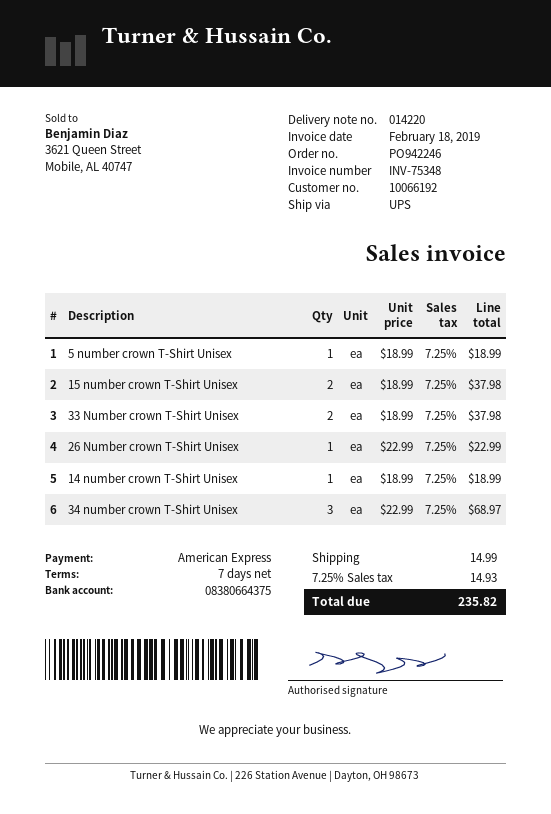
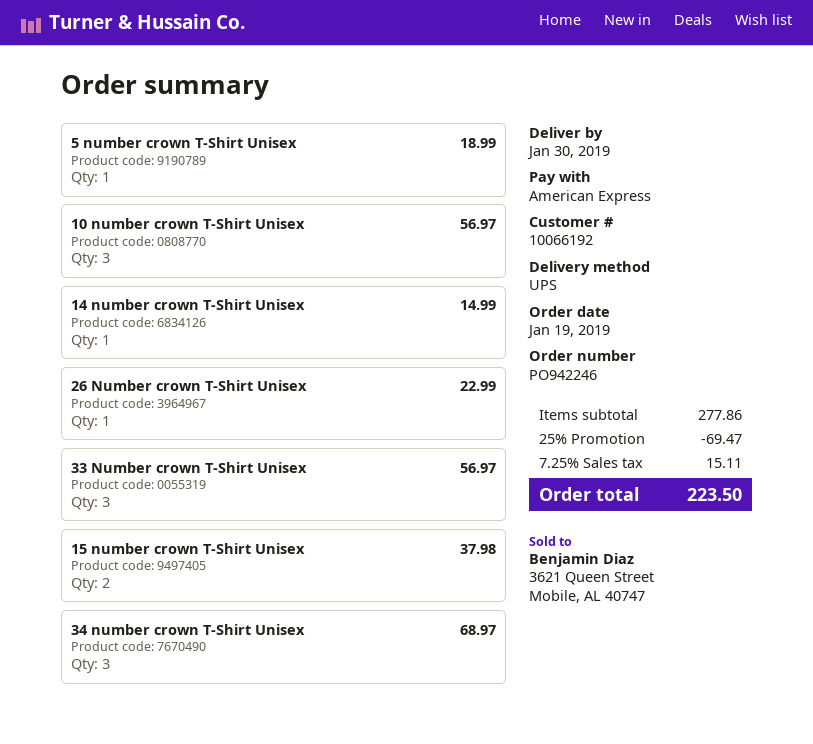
33 Number crown T-Shirt Unisex: 2 for 37.98 -> 3 for 56.97
14 number crown T-Shirt Unisex: 1 for 18.99 -> 1 for 14.99
10 number crown T-Shirt Unisex: none -> 3 for 56.97
discount: none -> 25% = 69.47
shipping: 14.99 -> none
tax: 7.25% = 14.93 -> 7.25% = 15.11
total: 235.82 -> 223.50

